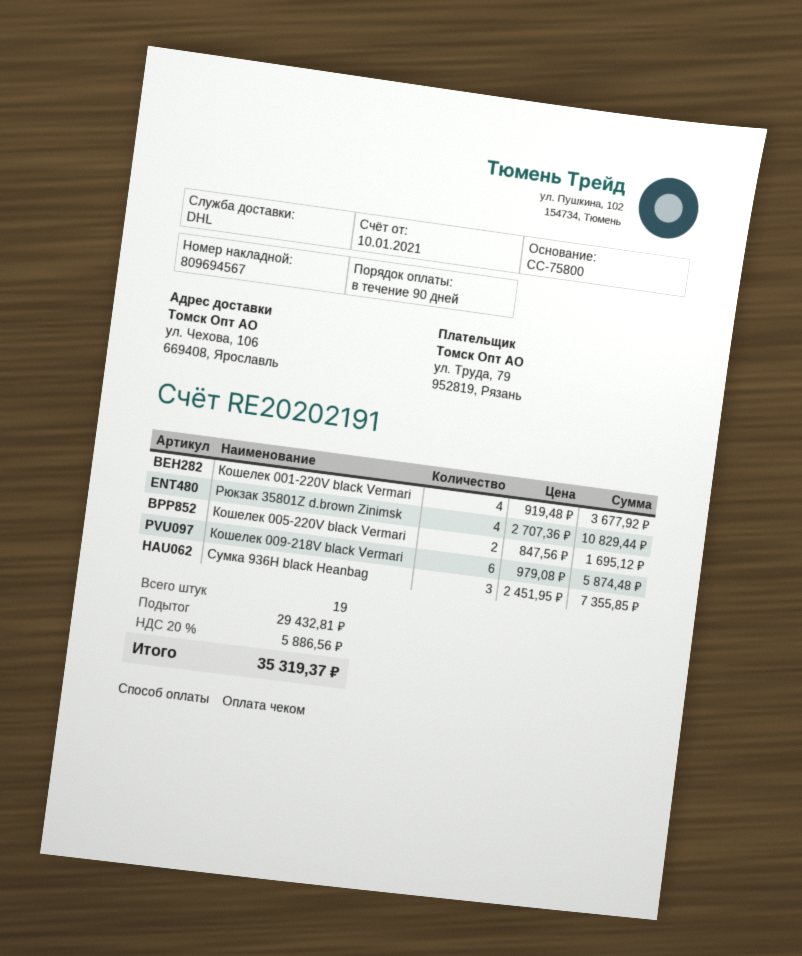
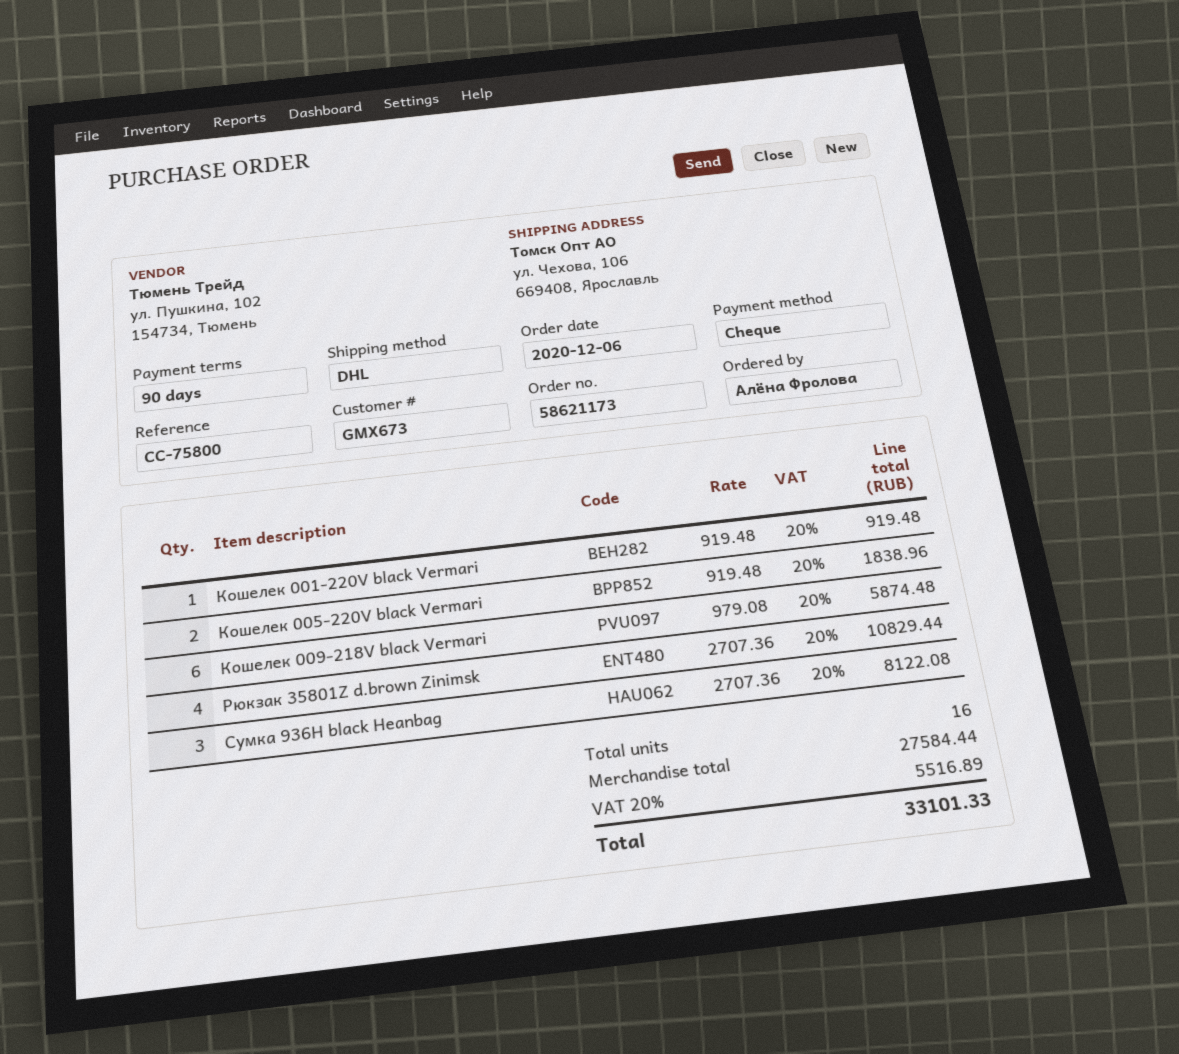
Кошелек 001-220V black Vermari: 4 x 919.48 = 3677.92 -> 1 x 919.48 = 919.48
Кошелек 005-220V black Vermari: 2 x 847.56 = 1695.12 -> 2 x 919.48 = 1838.96
Сумка 936H black Heanbag: 3 x 2451.95 = 7355.85 -> 3 x 2707.36 = 8122.08
total quantity: 19 -> 16
subtotal: 29432.81 -> 27584.44
tax: 20% = 5886.56 -> 20% = 5516.89
total: 35319.37 -> 33101.33

